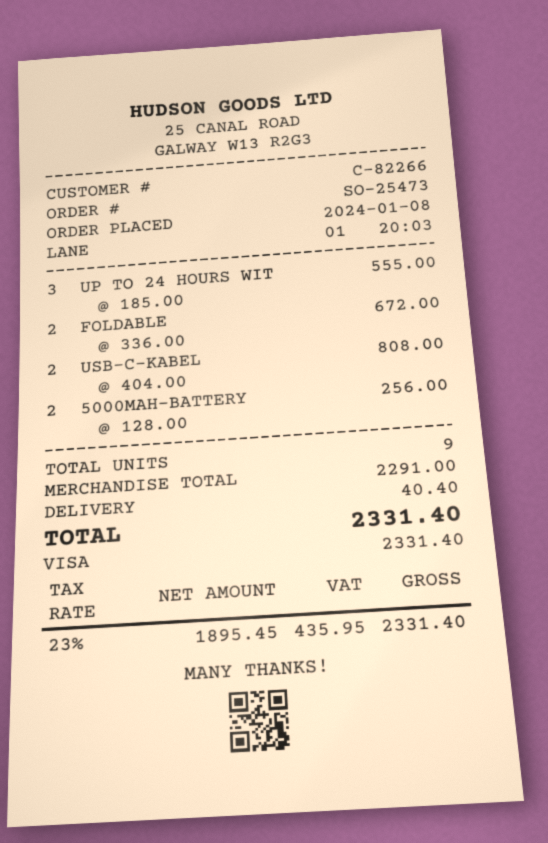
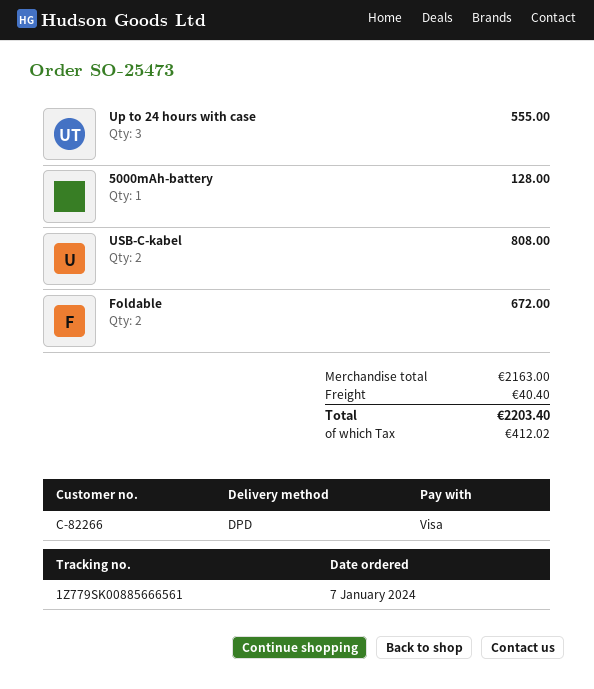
order date: 2024-01-08 -> 2024-01-07
5000MAH-BATTERY: 2 for 256.00 -> 1 for 128.00
subtotal: 2291.00 -> 2163.00
tax: 435.95 -> 412.02
total: 2331.40 -> 2203.40

